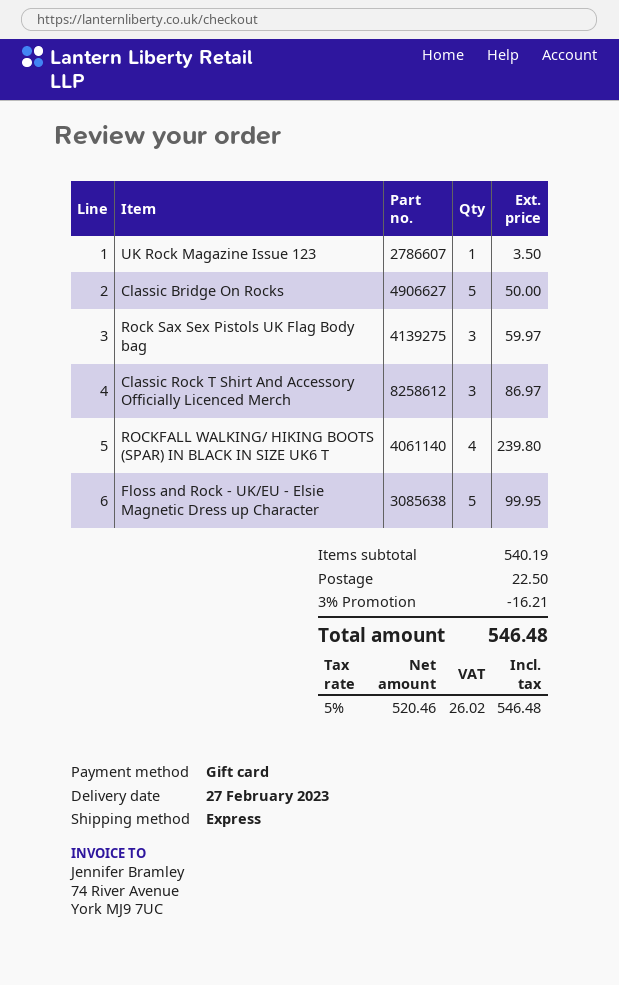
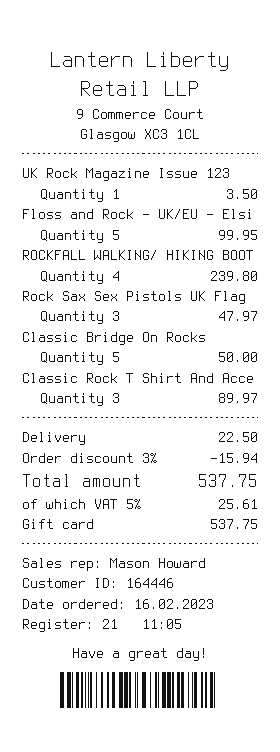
Rock Sax Sex Pistols UK Flag Body bag: 3 for 59.97 -> 3 for 47.97
Classic Rock T Shirt And Accessory Officially Licenced Merch: 3 for 86.97 -> 3 for 89.97
discount: 3% = 16.21 -> 3% = 15.94
tax: 5% = 26.02 -> 5% = 25.61
total: 546.48 -> 537.75

